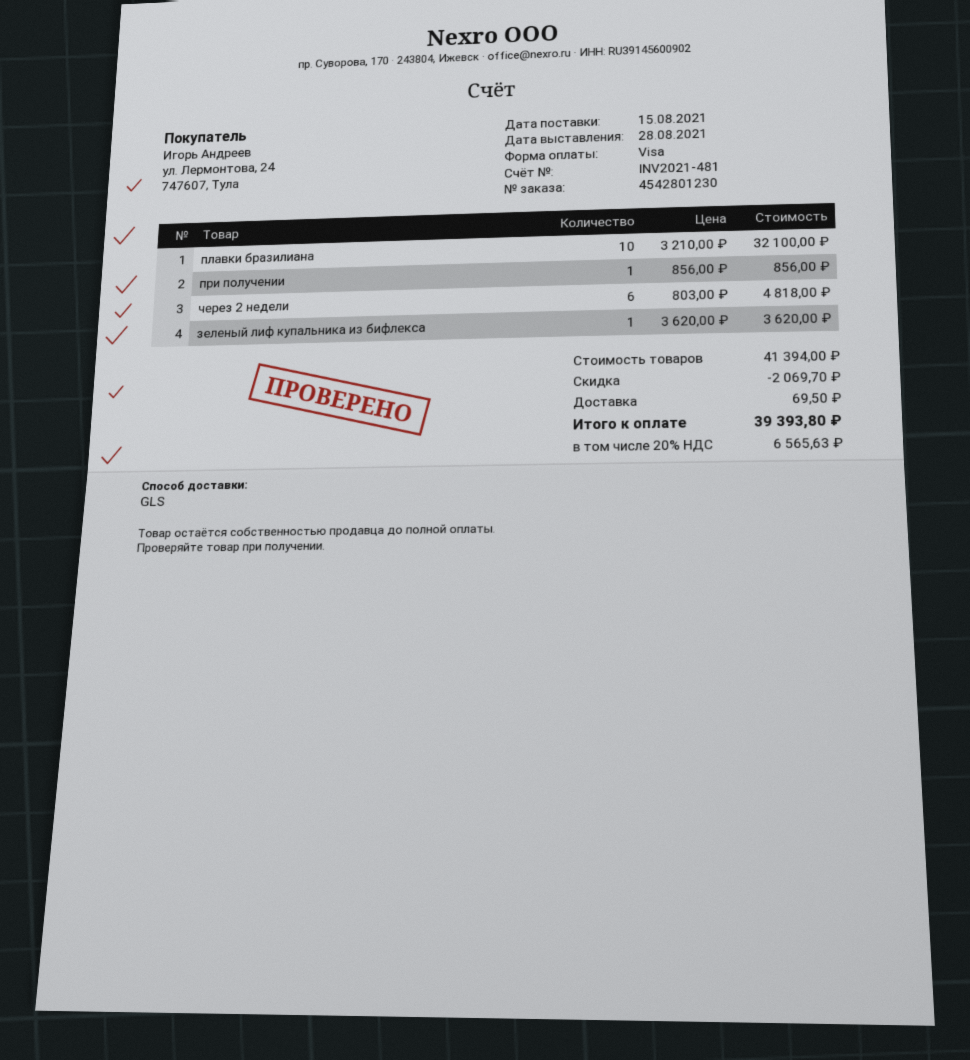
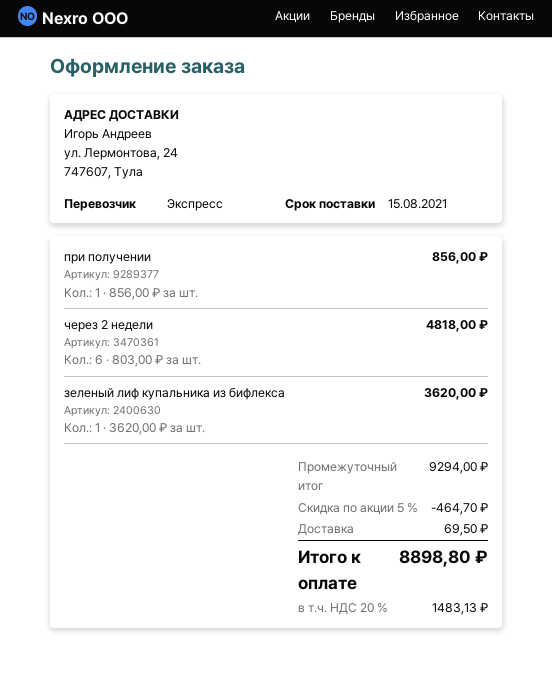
shipping method: GLS -> express
плавки бразилиана: 10 x 3210.00 = 32100.00 -> none
subtotal: 41394.00 -> 9294.00
discount: 2069.70 -> 464.70
tax: 20% = 6565.63 -> 20% = 1483.13
total: 39393.80 -> 8898.80

